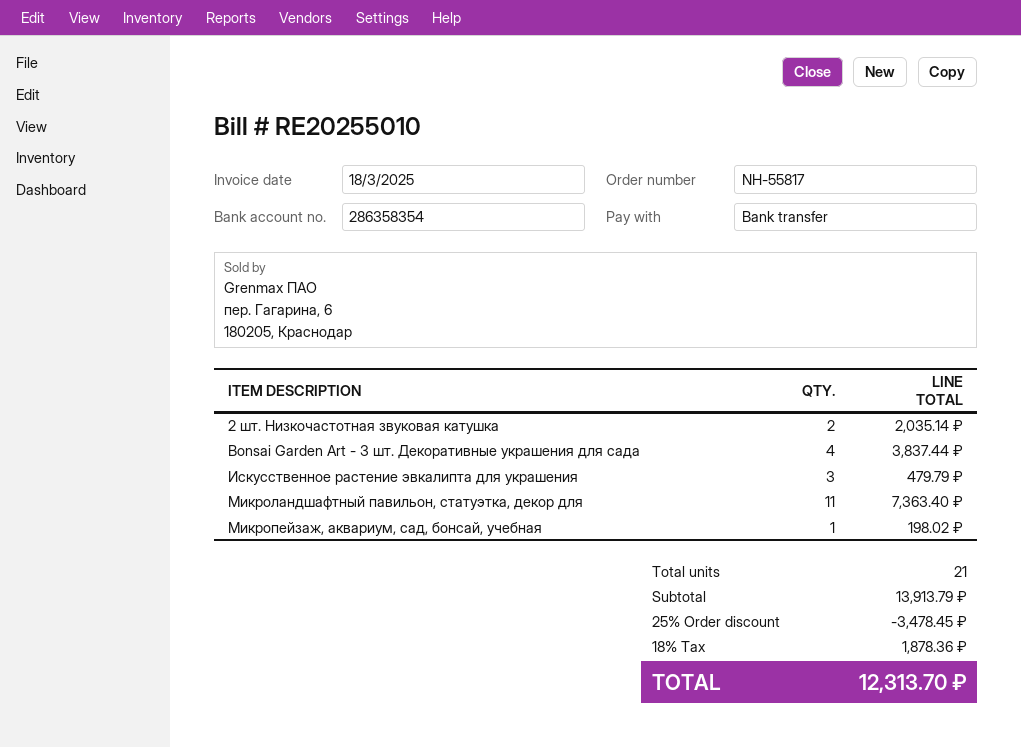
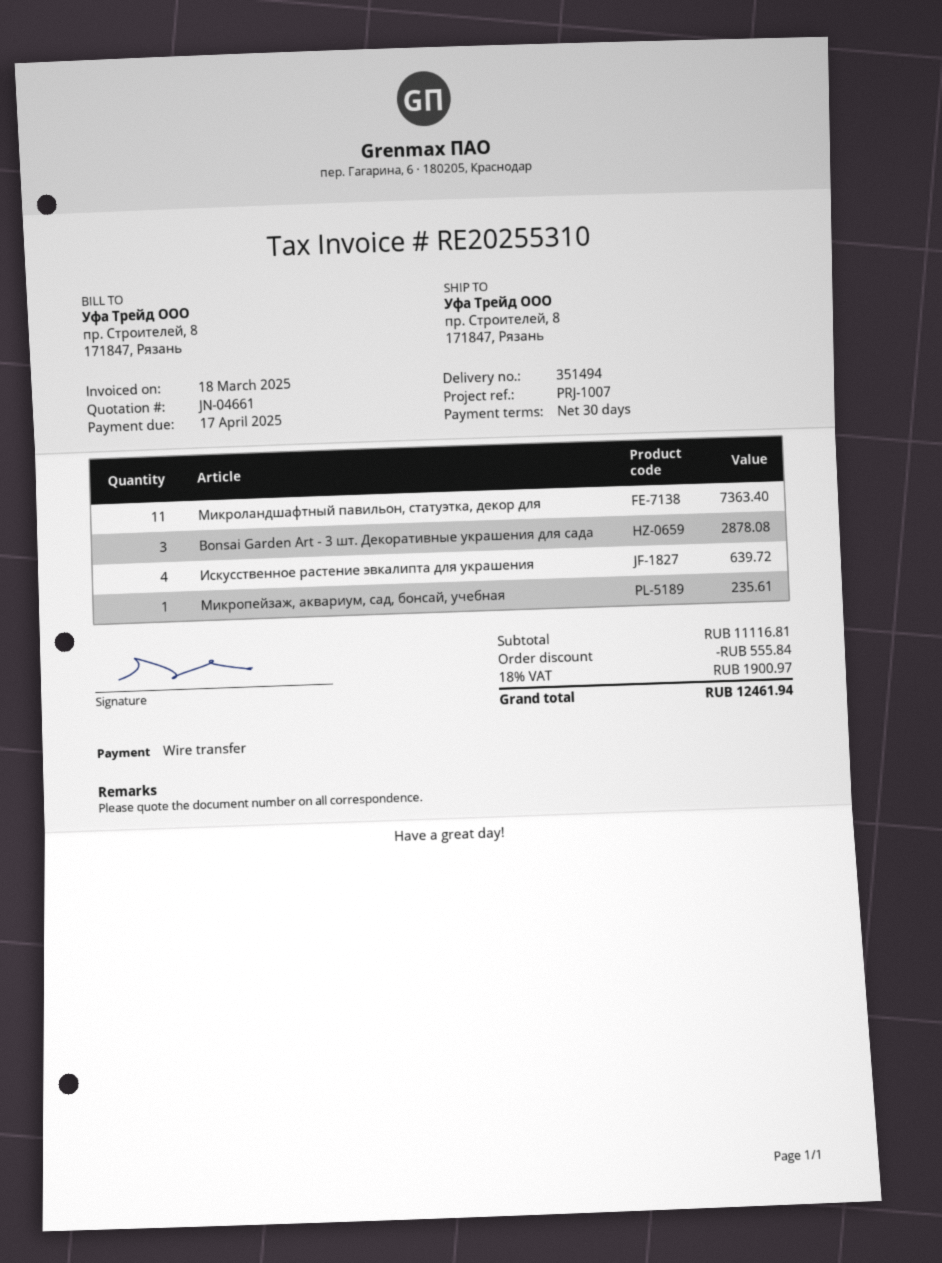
invoice number: RE20255010 -> RE20255310
2 шт. Низкочастотная звуковая катушка: 2 for 2035.14 -> none
Bonsai Garden Art - 3 шт. Декоративные украшения для сада: 4 for 3837.44 -> 3 for 2878.08
Искусственное растение эвкалипта для украшения: 3 for 479.79 -> 4 for 639.72
Микропейзаж, аквариум, сад, бонсай, учебная: 1 for 198.02 -> 1 for 235.61
subtotal: 13913.79 -> 11116.81
discount: 3478.45 -> 555.84
tax: 18% = 1878.36 -> 18% = 1900.97
total: 12313.70 -> 12461.94

